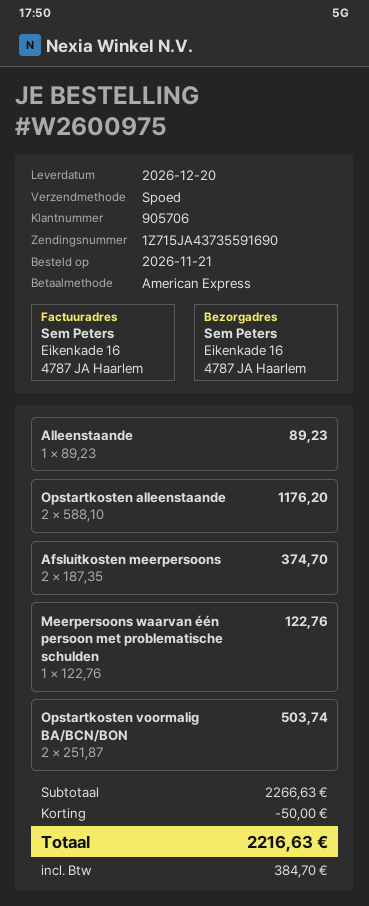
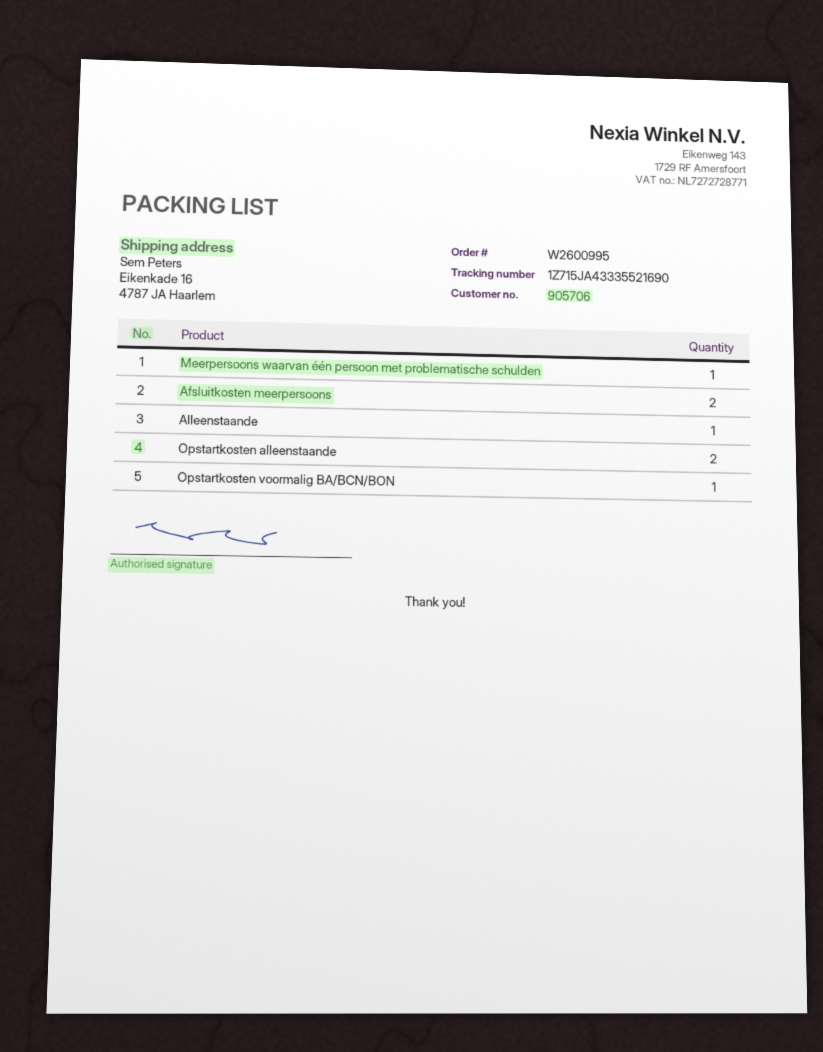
order number: W2600975 -> W2600995
tracking number: 1Z715JA43735591690 -> 1Z715JA43335521690
Opstartkosten voormalig BA/BCN/BON: 2 -> 1

